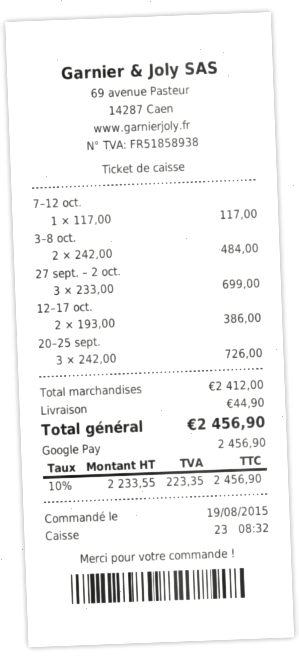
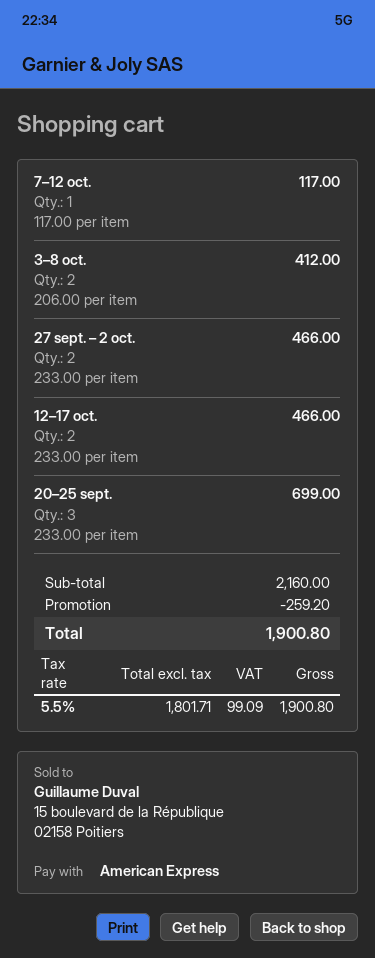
payment method: Google Pay -> American Express
3–8 oct.: 2 x 242.00 = 484.00 -> 2 x 206.00 = 412.00
27 sept. – 2 oct.: 3 x 233.00 = 699.00 -> 2 x 233.00 = 466.00
12–17 oct.: 2 x 193.00 = 386.00 -> 2 x 233.00 = 466.00
20–25 sept.: 3 x 242.00 = 726.00 -> 3 x 233.00 = 699.00
subtotal: 2412.00 -> 2160.00
discount: none -> 259.20
shipping: 44.90 -> none
net: 2233.55 -> 1801.71
tax: 10% = 223.35 -> 5.5% = 99.09
total: 2456.90 -> 1900.80

